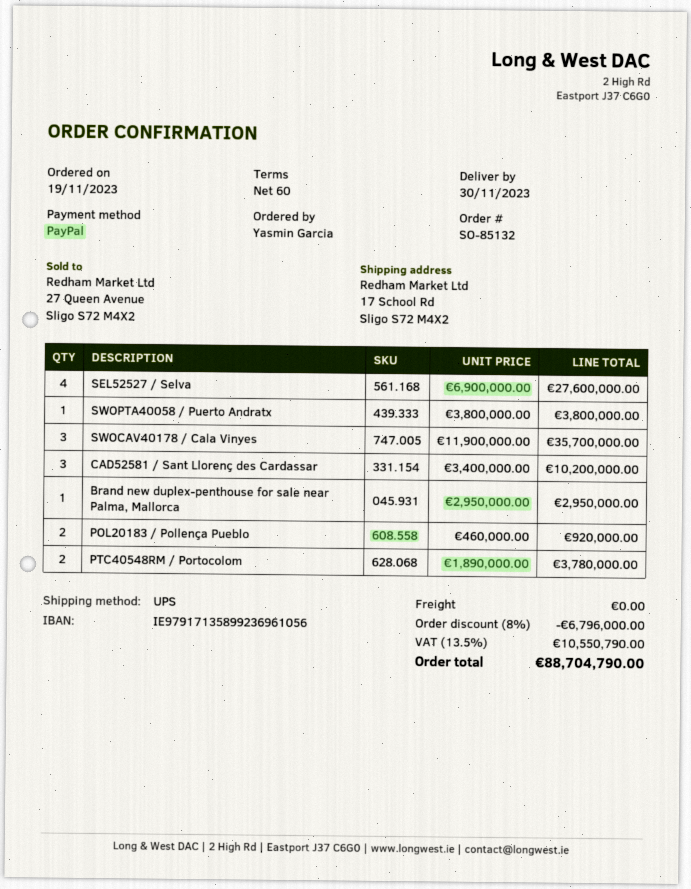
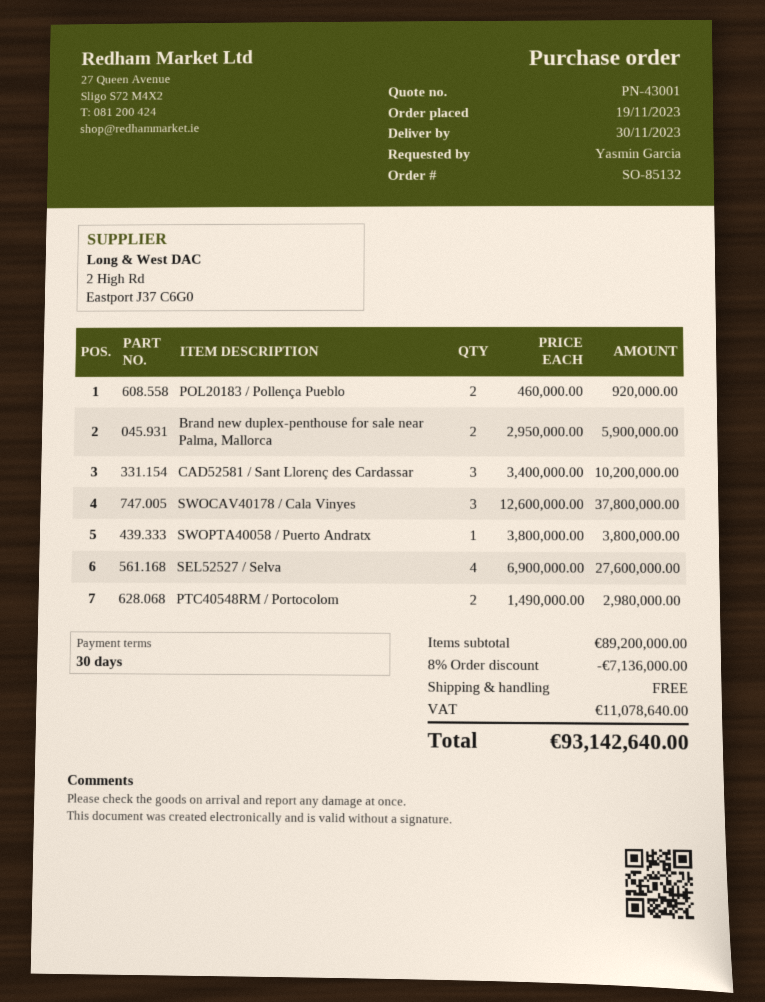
payment terms: 60 days -> 30 days
SWOCAV40178 / Cala Vinyes: 3 x 11900000.00 = 35700000.00 -> 3 x 12600000.00 = 37800000.00
Brand new duplex-penthouse for sale near Palma, Mallorca: 1 x 2950000.00 = 2950000.00 -> 2 x 2950000.00 = 5900000.00
PTC40548RM / Portocolom: 2 x 1890000.00 = 3780000.00 -> 2 x 1490000.00 = 2980000.00
discount: 8% = 6796000.00 -> 8% = 7136000.00
tax: 10550790.00 -> 11078640.00
total: 88704790.00 -> 93142640.00

